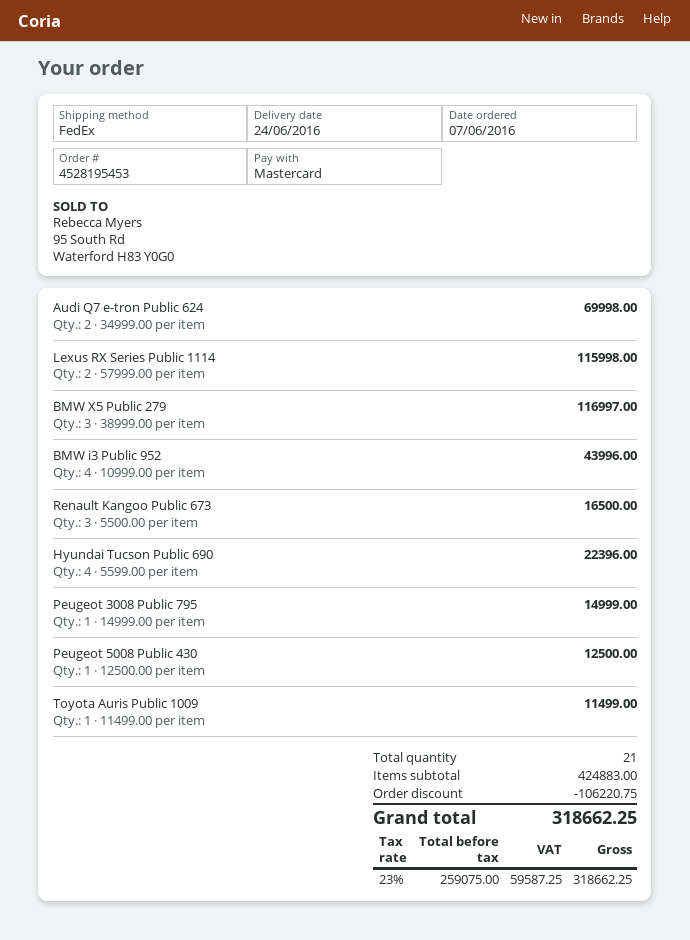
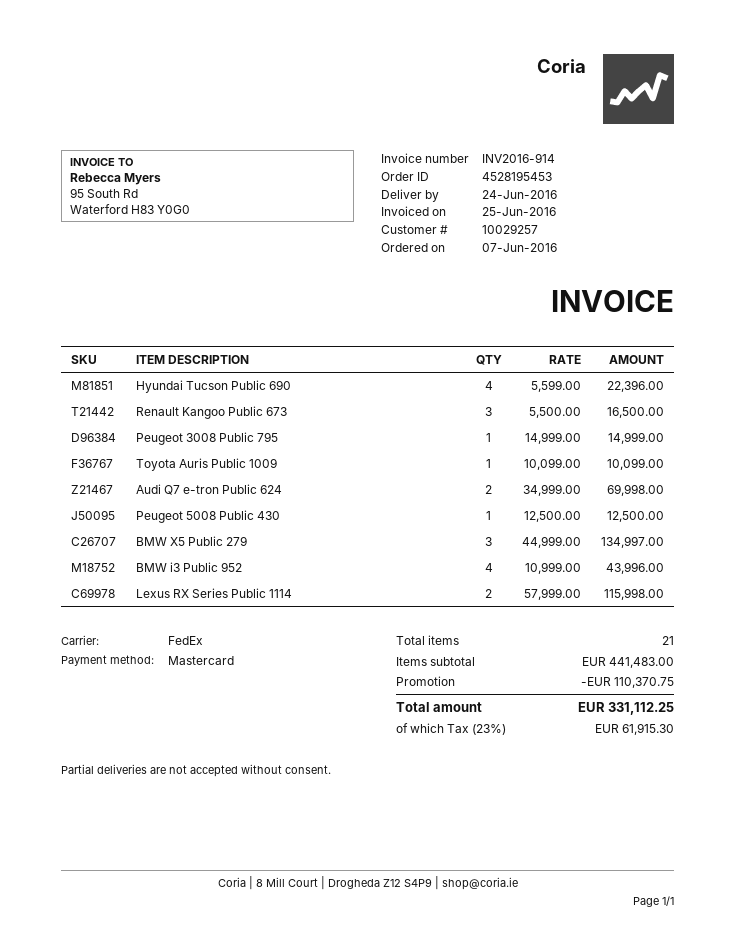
BMW X5 Public 279: 3 x 38999.00 = 116997.00 -> 3 x 44999.00 = 134997.00
Toyota Auris Public 1009: 1 x 11499.00 = 11499.00 -> 1 x 10099.00 = 10099.00
subtotal: 424883.00 -> 441483.00
discount: 106220.75 -> 110370.75
tax: 23% = 59587.25 -> 23% = 61915.30
total: 318662.25 -> 331112.25

